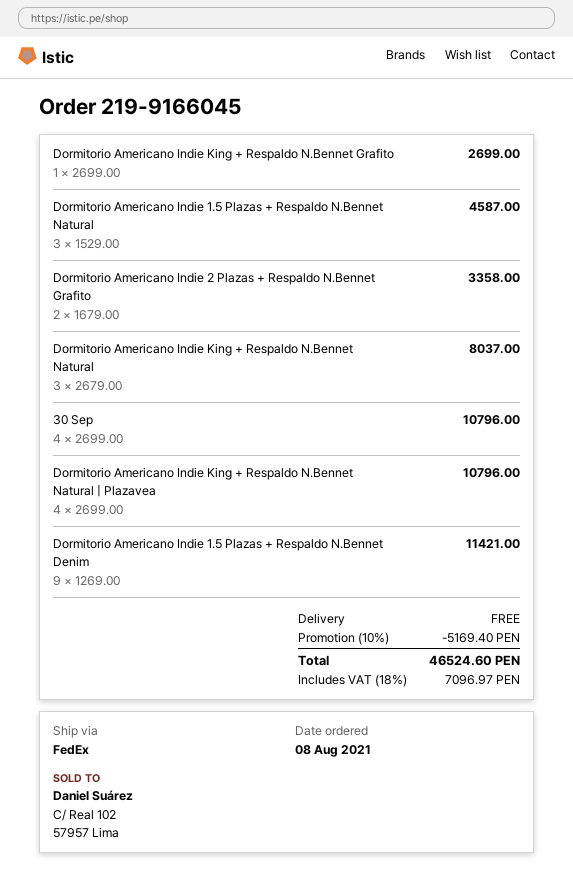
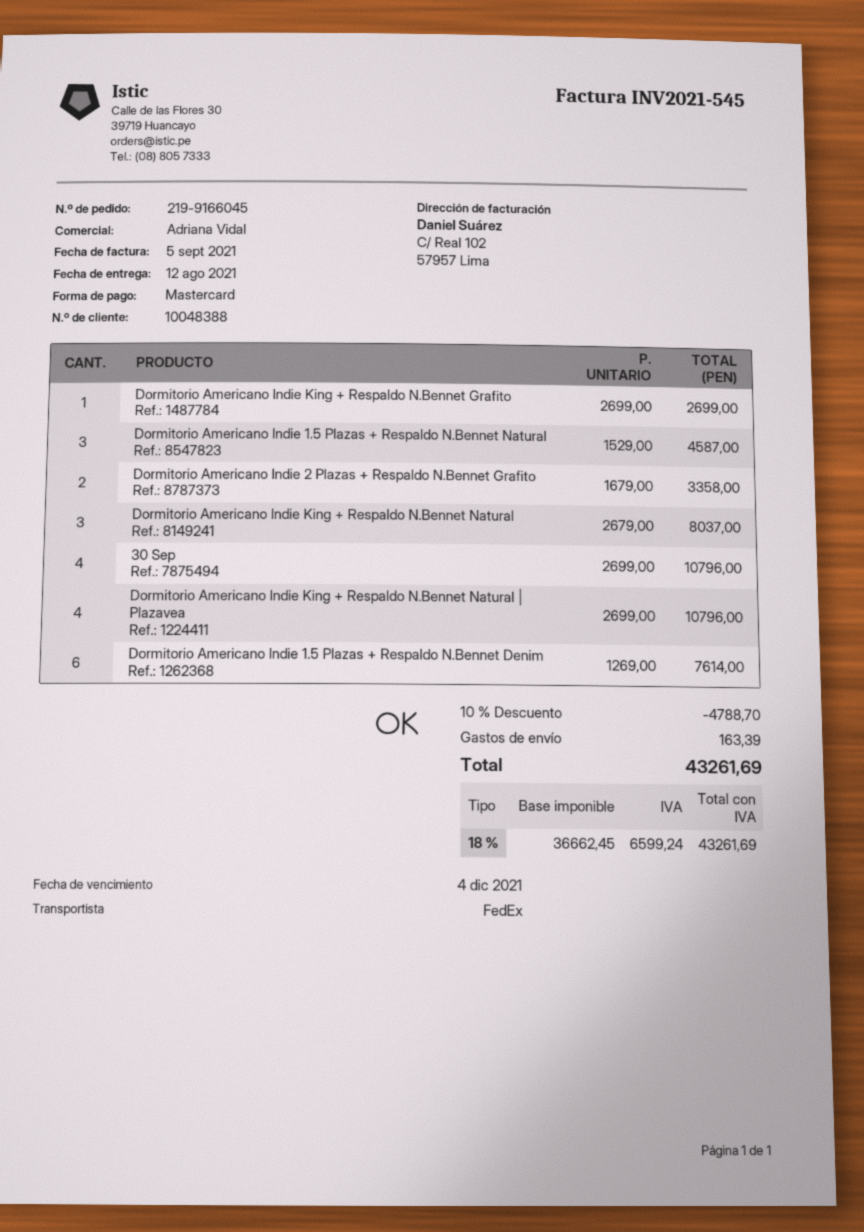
Dormitorio Americano Indie 1.5 Plazas + Respaldo N.Bennet Denim: 9 x 1269.00 = 11421.00 -> 6 x 1269.00 = 7614.00
discount: 10% = 5169.40 -> 10% = 4788.70
shipping: 0.00 -> 163.39
tax: 18% = 7096.97 -> 18% = 6599.24
total: 46524.60 -> 43261.69

